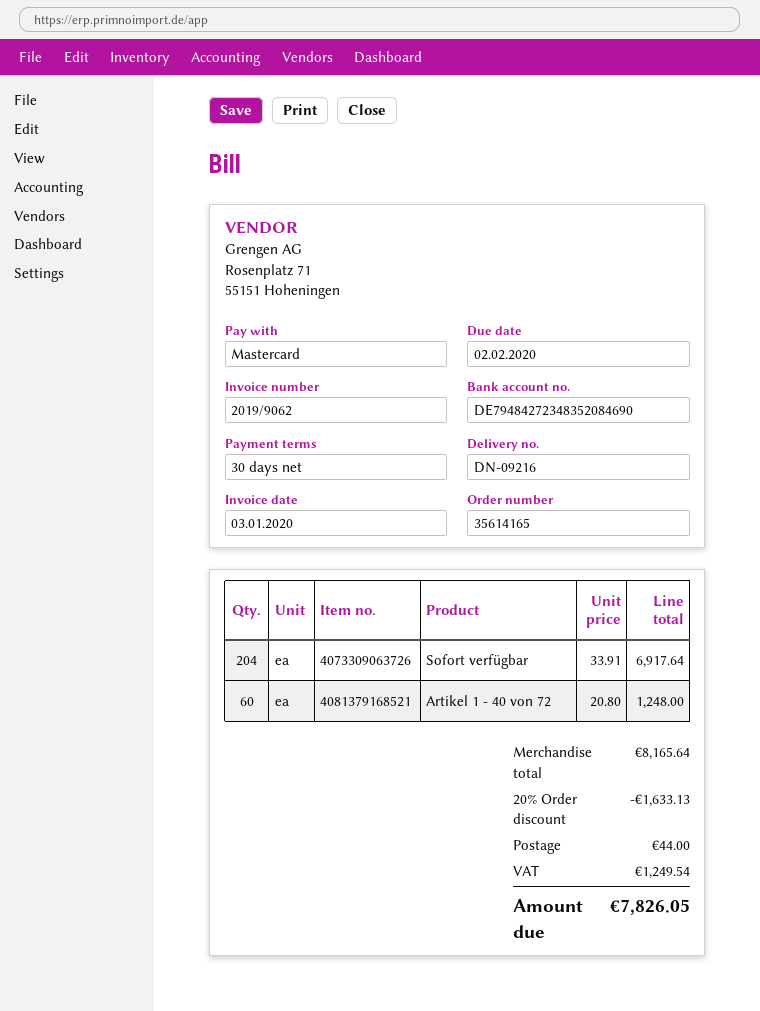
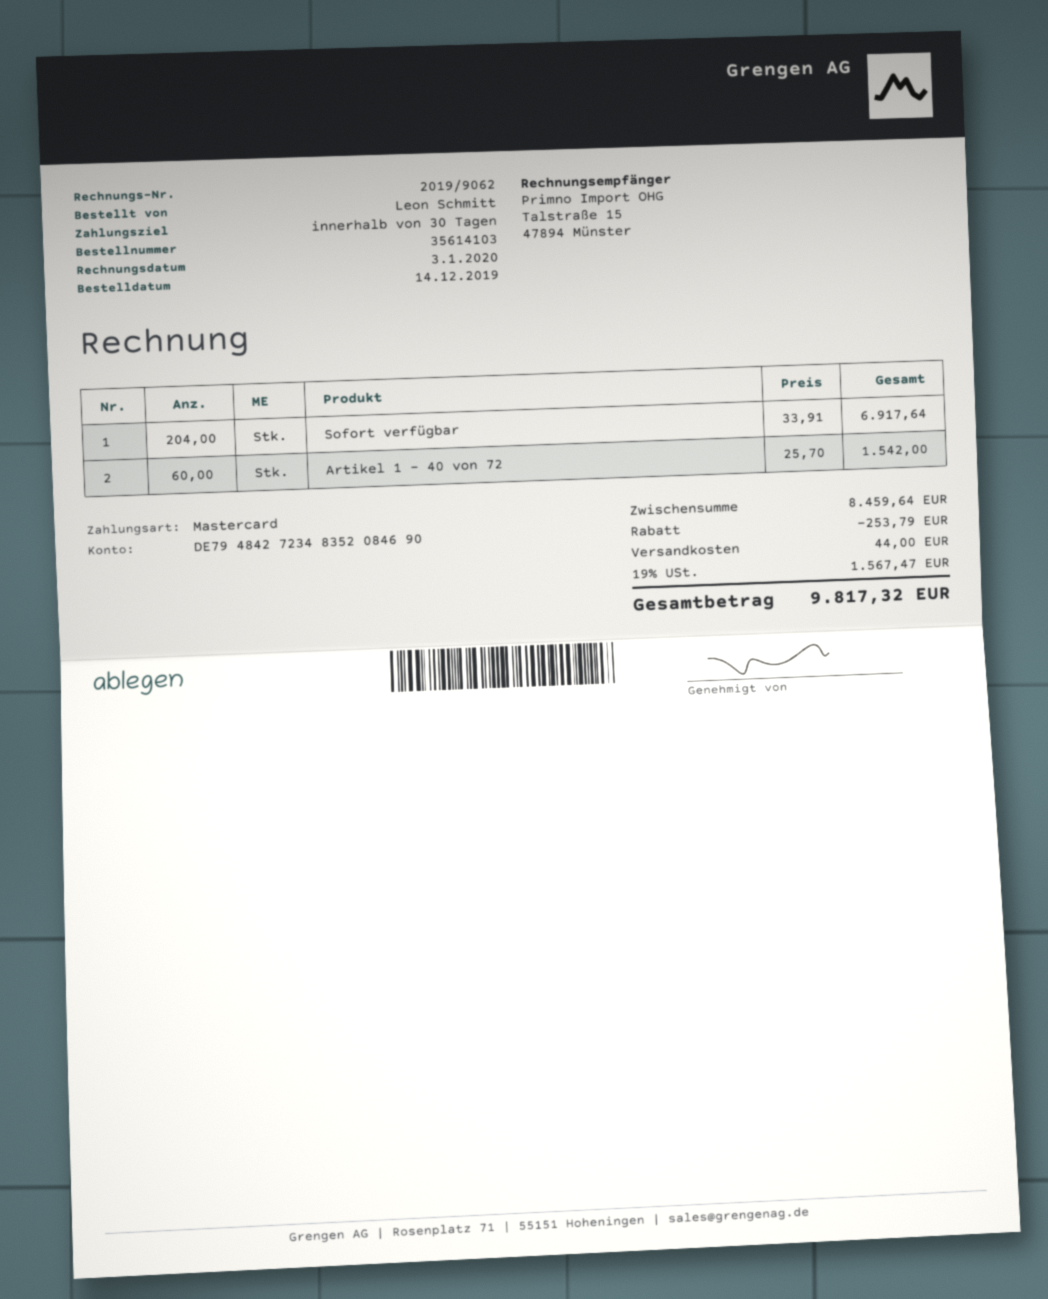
order number: 35614165 -> 35614103
Artikel 1 - 40 von 72: 60 x 20.80 = 1248.00 -> 60 x 25.70 = 1542.00
subtotal: 8165.64 -> 8459.64
discount: 1633.13 -> 253.79
tax: 1249.54 -> 1567.47
total: 7826.05 -> 9817.32

